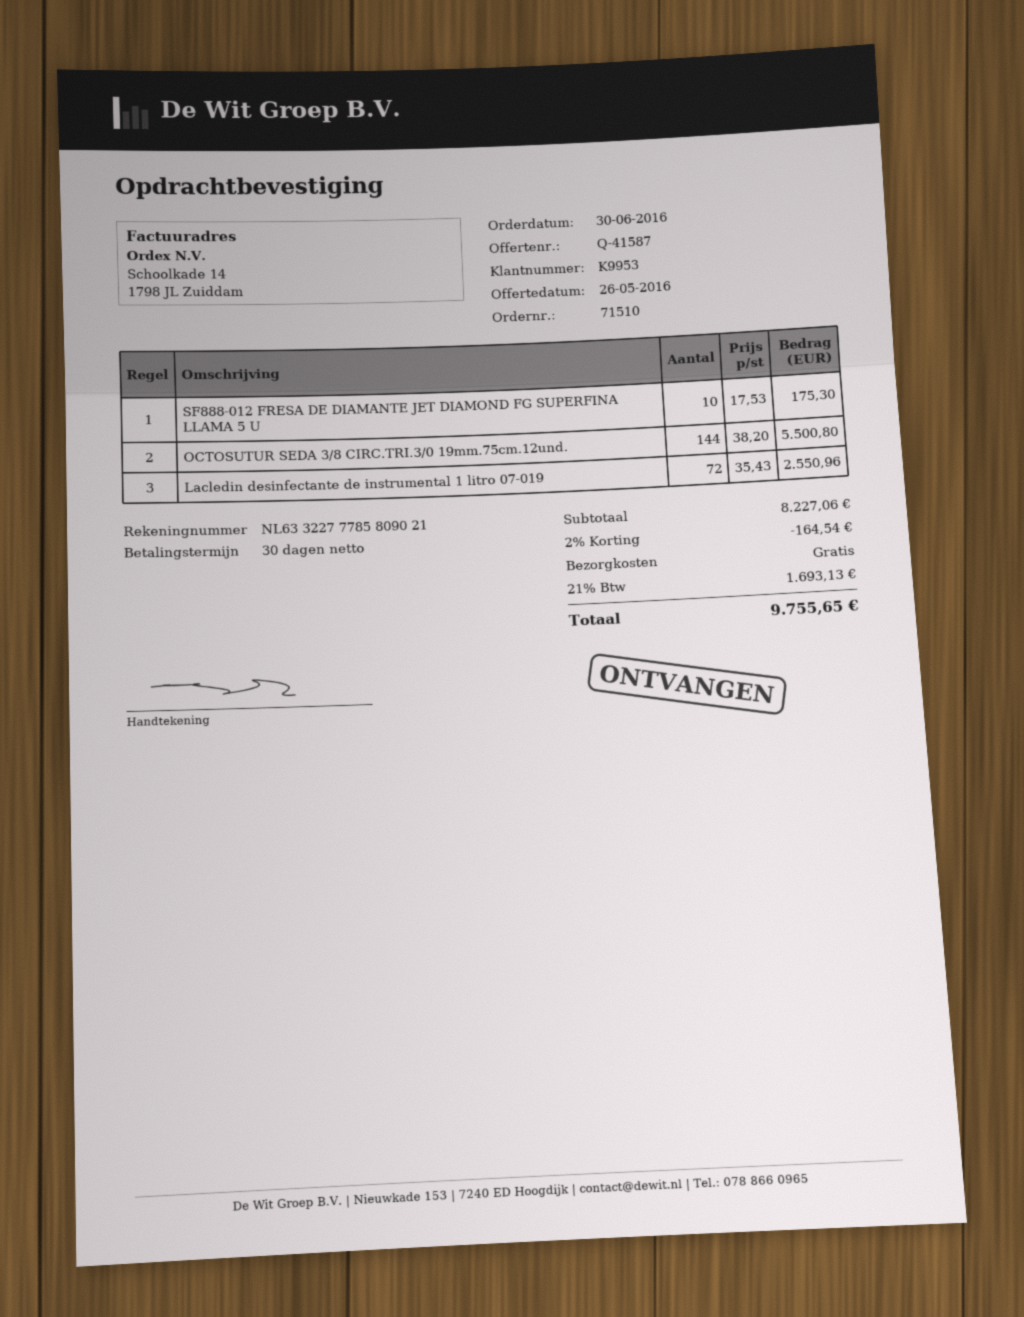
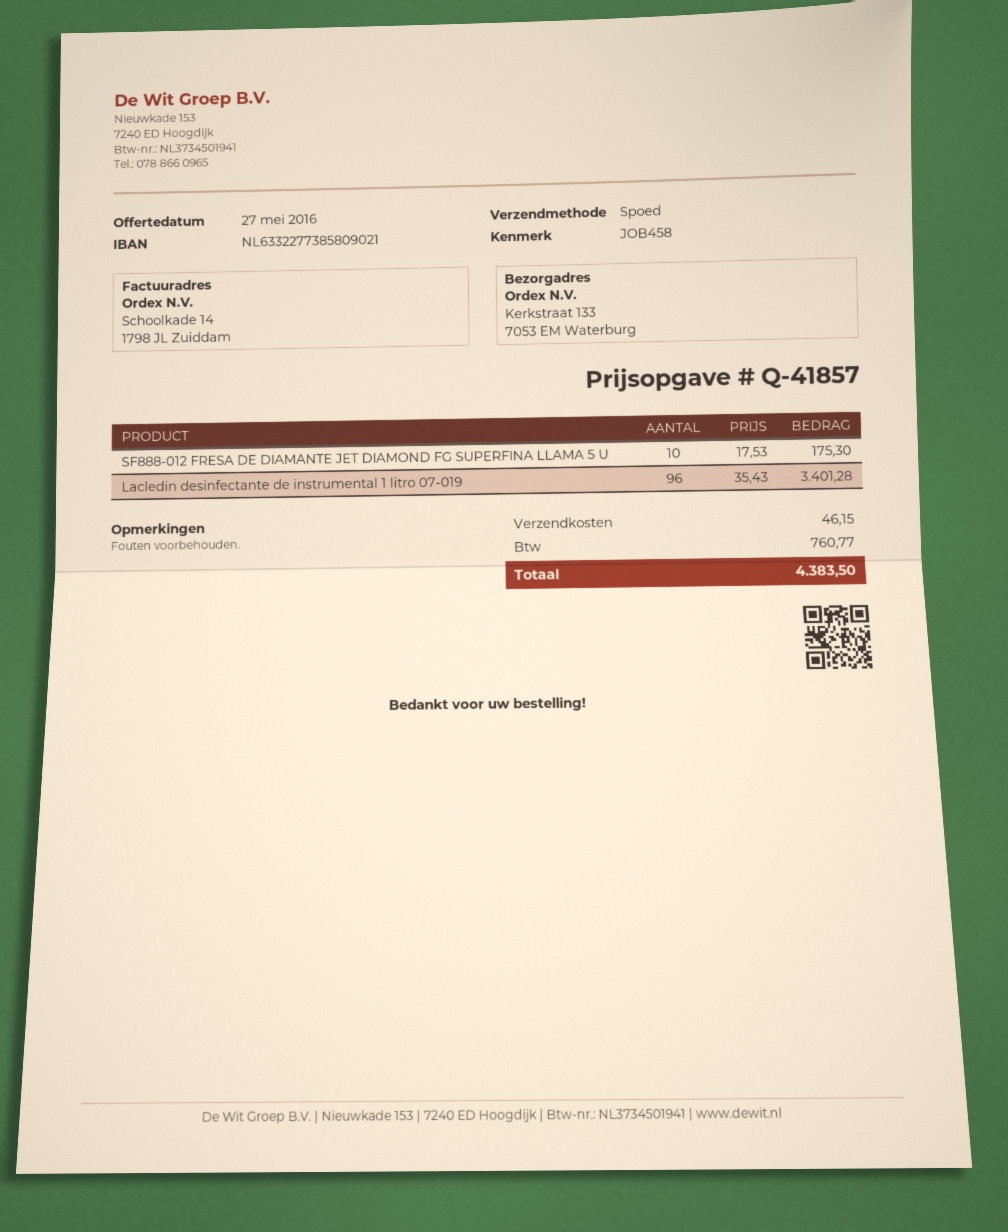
quote number: Q-41587 -> Q-41857
quote date: 2016-05-26 -> 2016-05-27
bank account: NL6332277785809021 -> NL6332277385809021
OCTOSUTUR SEDA 3/8 CIRC.TRI.3/0 19mm.75cm.12und.: 144 x 38.20 = 5500.80 -> none
Lacledin desinfectante de instrumental 1 litro 07-019: 72 x 35.43 = 2550.96 -> 96 x 35.43 = 3401.28
discount: 2% = 164.54 -> none
shipping: 0.00 -> 46.15
tax: 1693.13 -> 760.77
total: 9755.65 -> 4383.50

